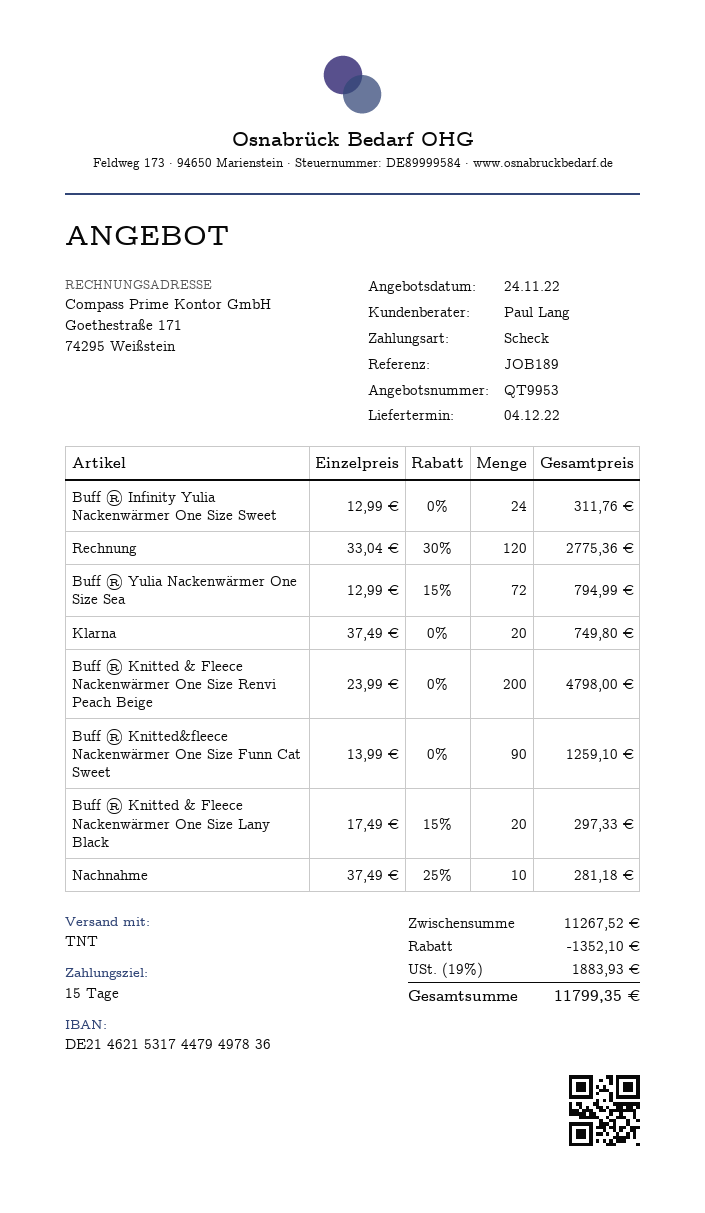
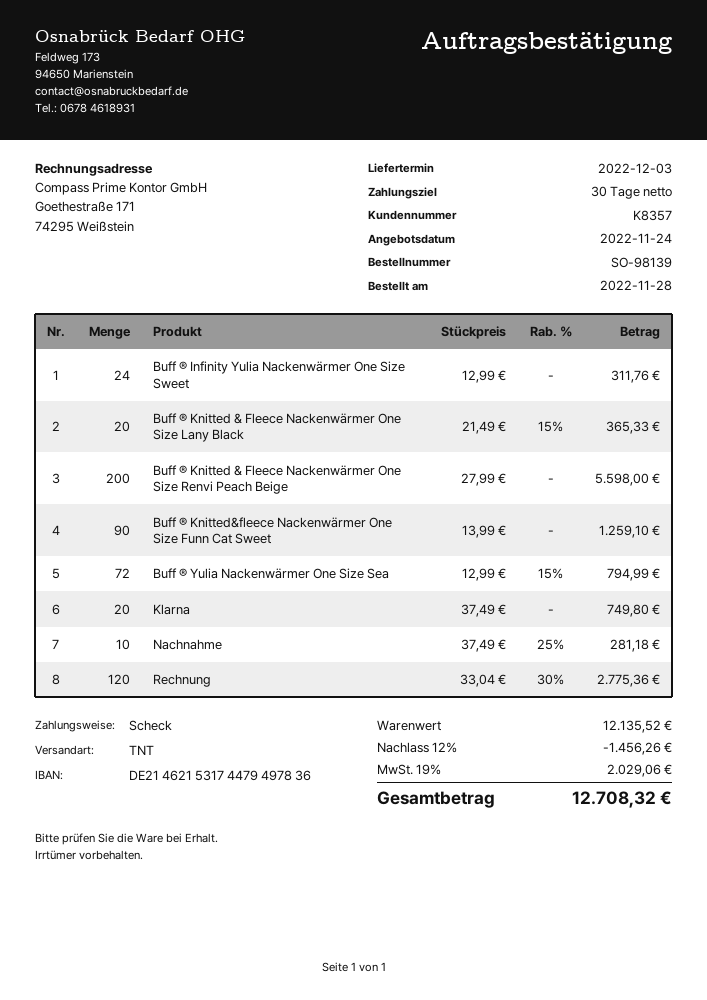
delivery date: 2022-12-04 -> 2022-12-03
payment terms: 15 days -> 30 days
Buff ® Knitted & Fleece Nackenwärmer One Size Renvi Peach Beige: 200 x 23.99 = 4798.00 -> 200 x 27.99 = 5598.00
Buff ® Knitted & Fleece Nackenwärmer One Size Lany Black: 20 x 17.49 - 15% = 297.33 -> 20 x 21.49 - 15% = 365.33
subtotal: 11267.52 -> 12135.52
discount: 1352.10 -> 1456.26
tax: 19% = 1883.93 -> 19% = 2029.06
total: 11799.35 -> 12708.32

